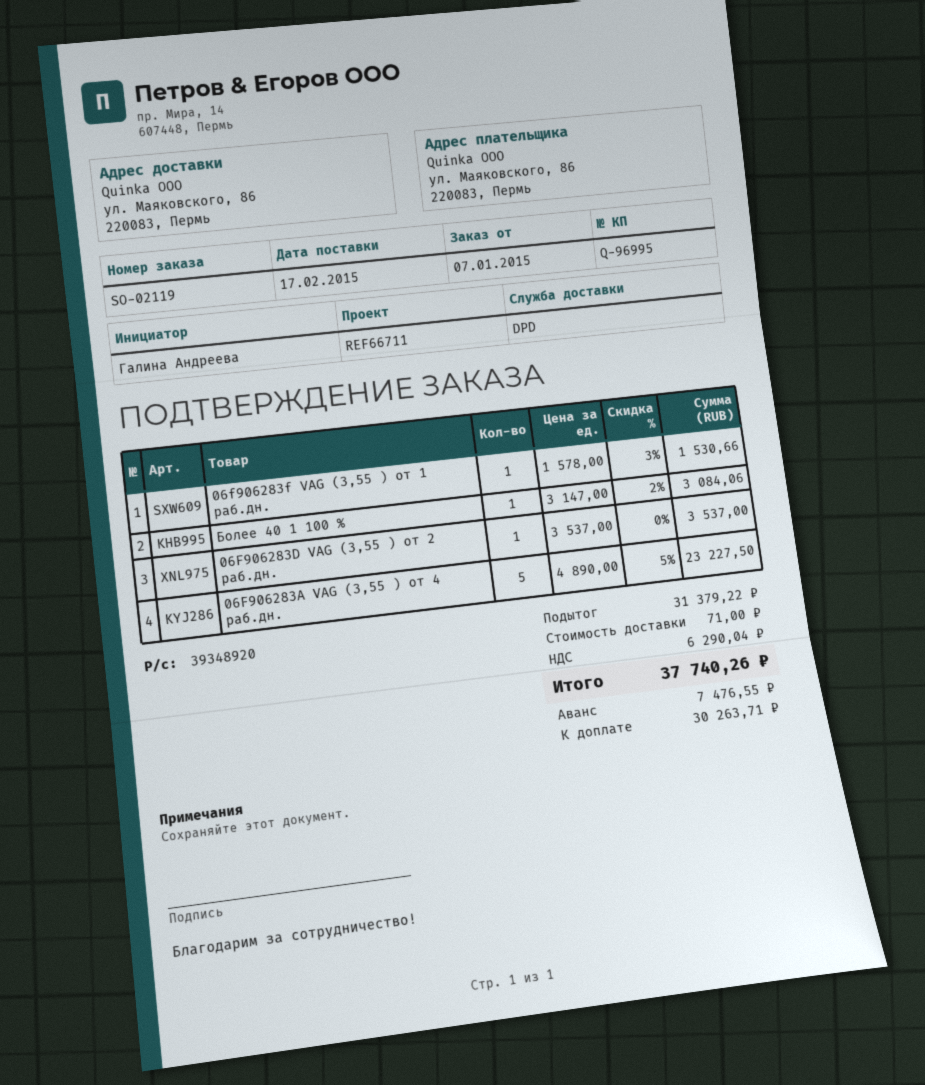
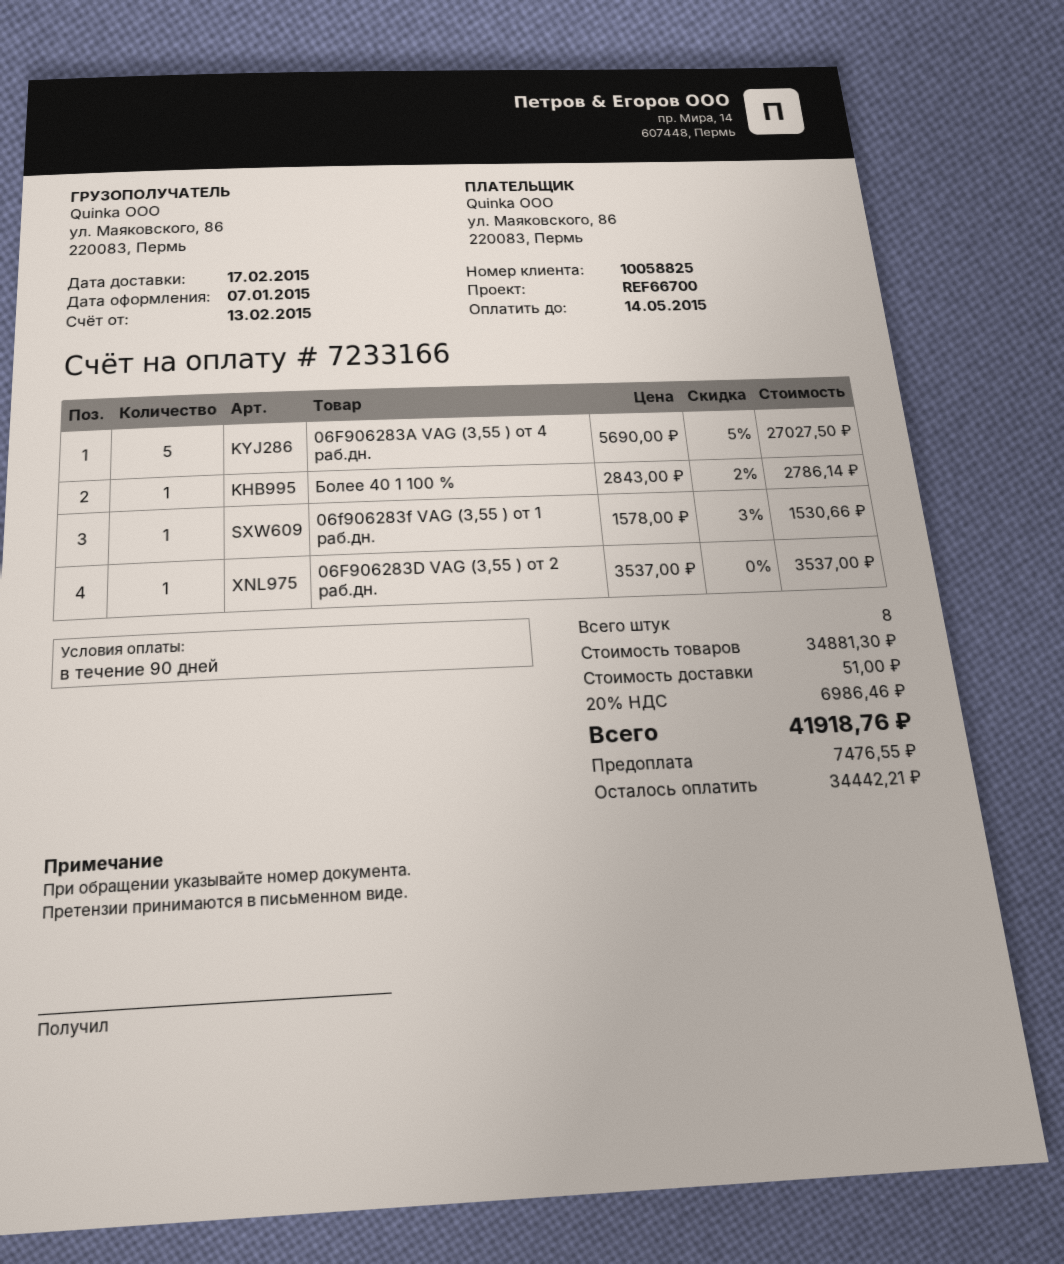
reference: REF66711 -> REF66700
Более 40 1 100 %: 1 x 3147.00 - 2% = 3084.06 -> 1 x 2843.00 - 2% = 2786.14
06F906283A VAG (3,55 ) от 4 раб.дн.: 5 x 4890.00 - 5% = 23227.50 -> 5 x 5690.00 - 5% = 27027.50
subtotal: 31379.22 -> 34881.30
shipping: 71.00 -> 51.00
tax: 6290.04 -> 6986.46
total: 37740.26 -> 41918.76
balance: 30263.71 -> 34442.21

